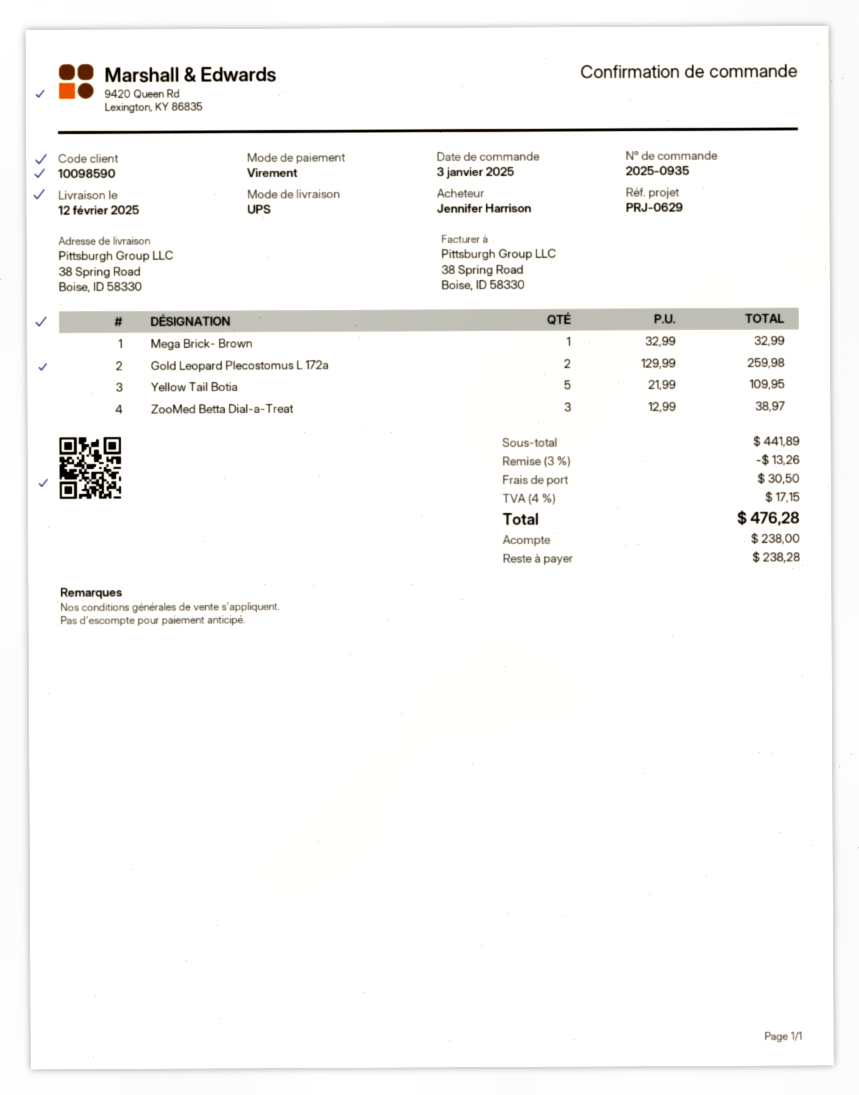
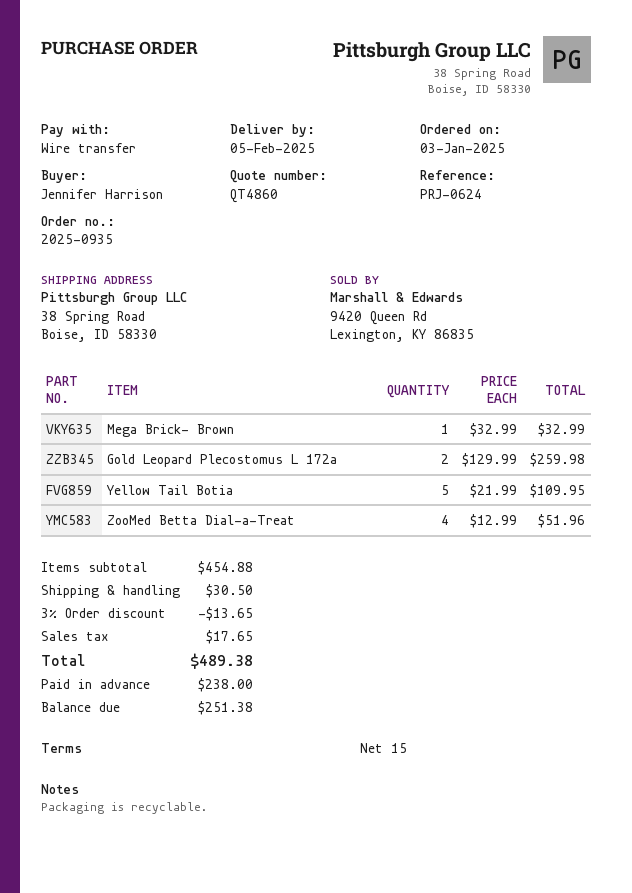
delivery date: 2025-02-12 -> 2025-02-05
reference: PRJ-0629 -> PRJ-0624
ZooMed Betta Dial-a-Treat: 3 x 12.99 = 38.97 -> 4 x 12.99 = 51.96
subtotal: 441.89 -> 454.88
discount: 3% = 13.26 -> 3% = 13.65
tax: 17.15 -> 17.65
total: 476.28 -> 489.38
balance: 238.28 -> 251.38

